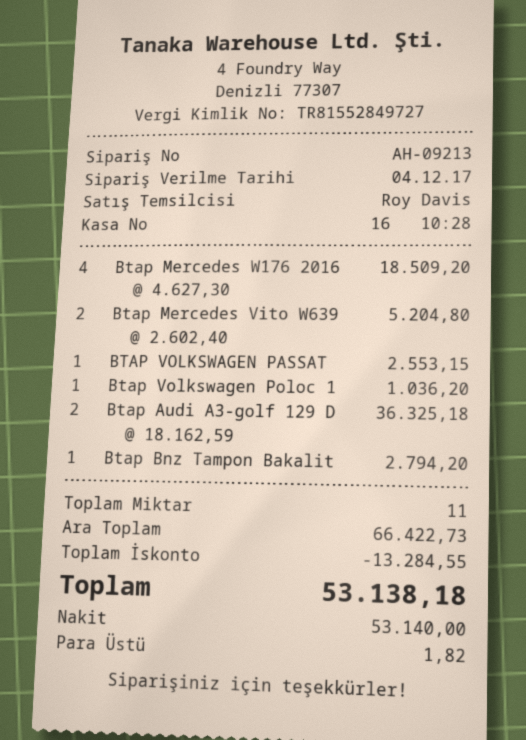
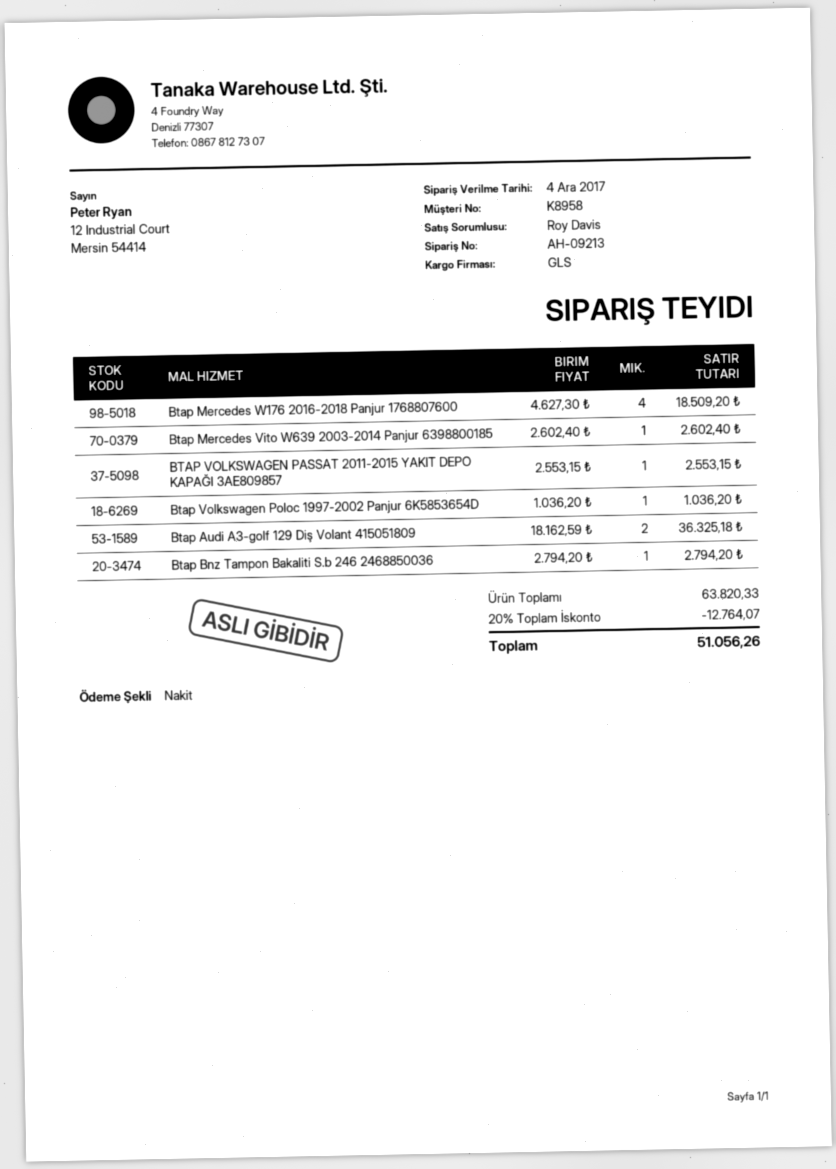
Btap Mercedes Vito W639: 2 x 2602.40 = 5204.80 -> 1 x 2602.40 = 2602.40
subtotal: 66422.73 -> 63820.33
discount: 13284.55 -> 12764.07
total: 53138.18 -> 51056.26

